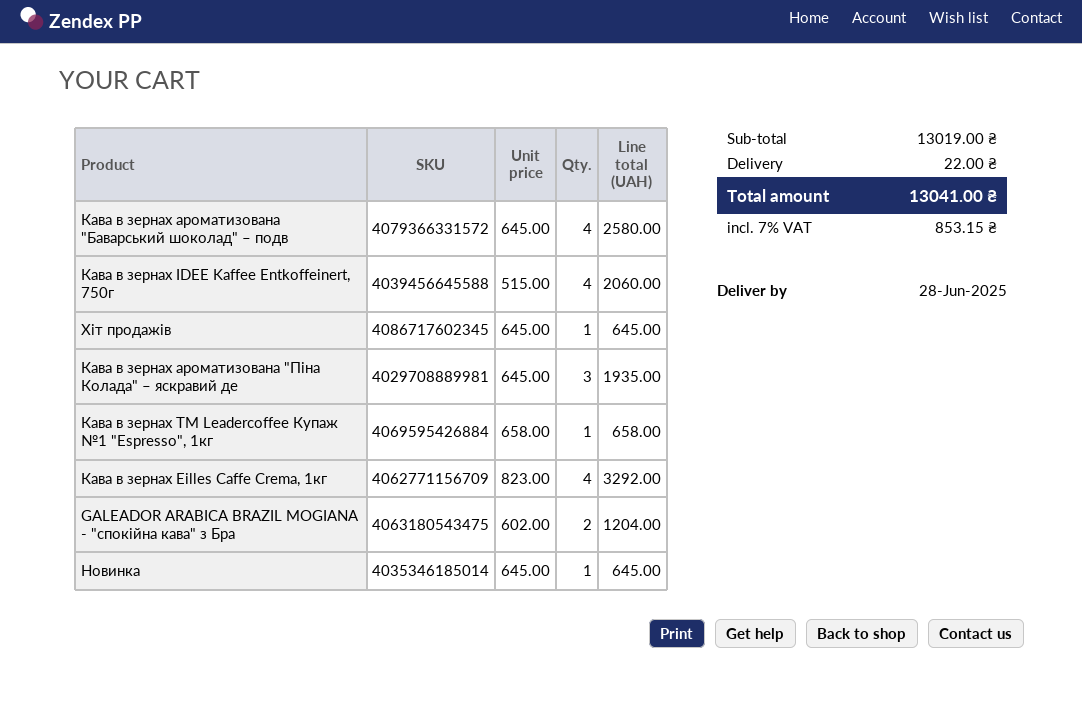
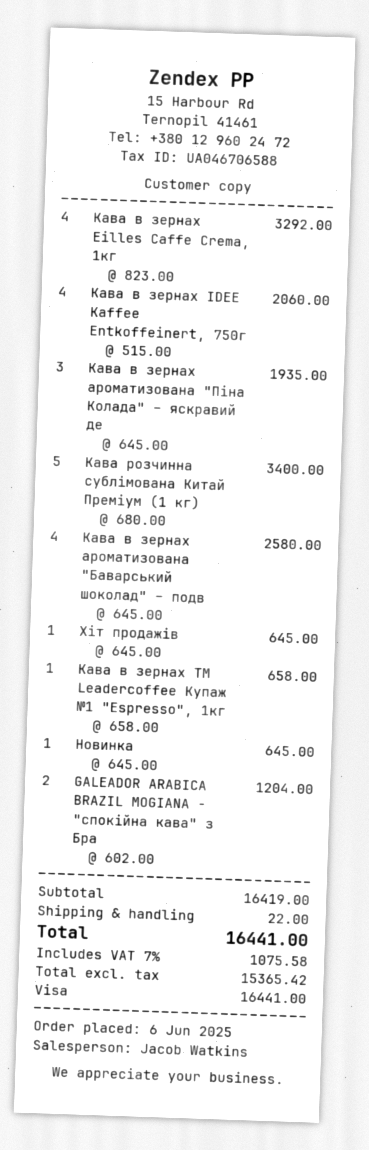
Кава розчинна сублімована Китай Преміум (1 кг): none -> 5 x 680.00 = 3400.00
subtotal: 13019.00 -> 16419.00
tax: 7% = 853.15 -> 7% = 1075.58
total: 13041.00 -> 16441.00

